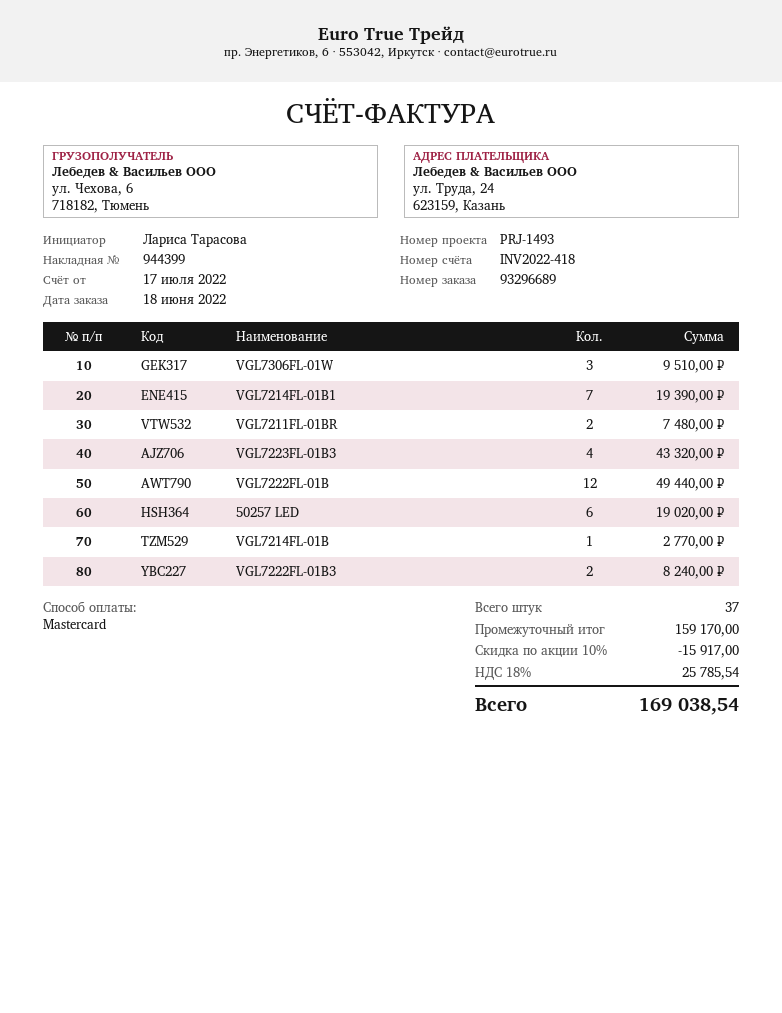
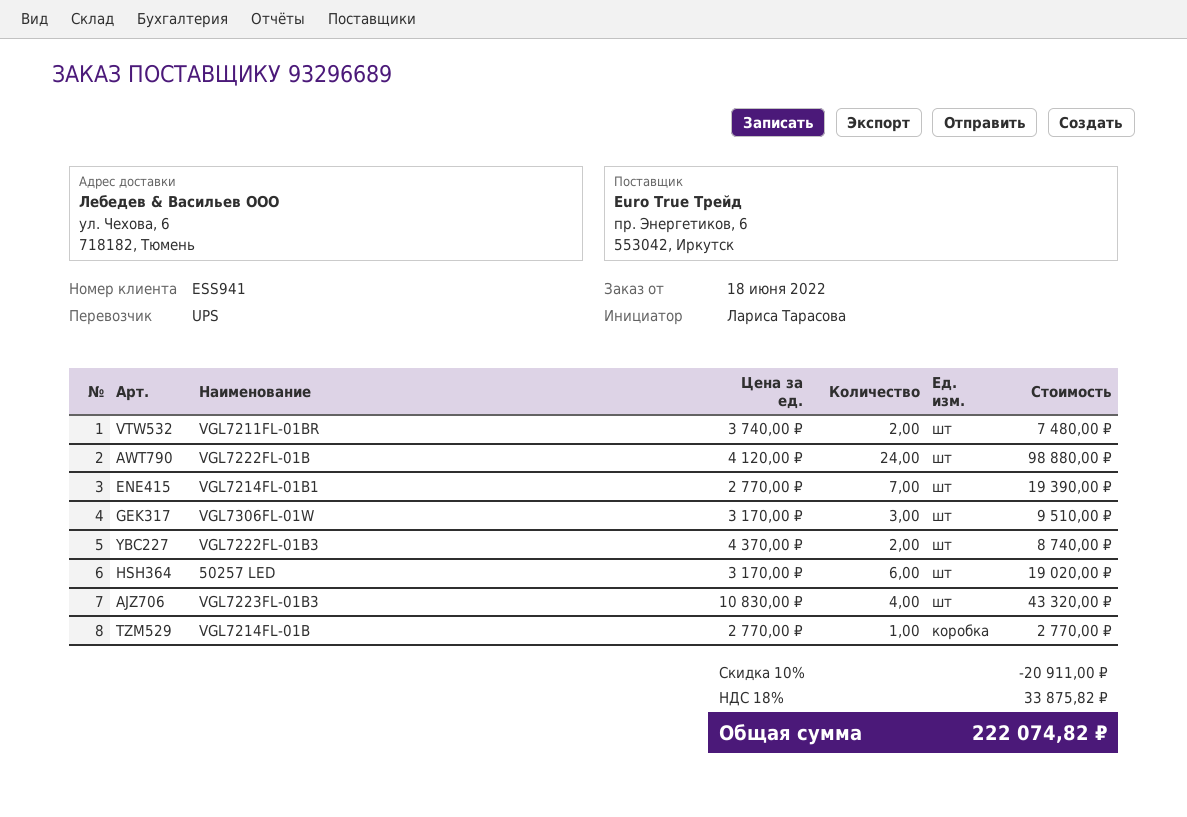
VGL7222FL-01B: 12 for 49440.00 -> 24 for 98880.00
VGL7222FL-01B3: 2 for 8240.00 -> 2 for 8740.00
discount: 10% = 15917.00 -> 10% = 20911.00
tax: 18% = 25785.54 -> 18% = 33875.82
total: 169038.54 -> 222074.82

